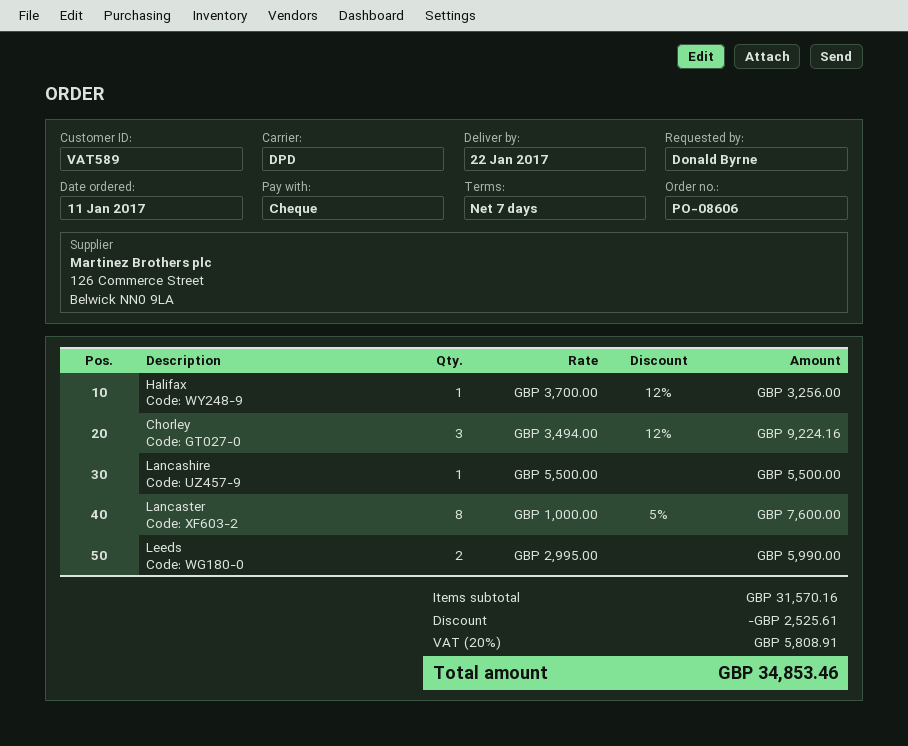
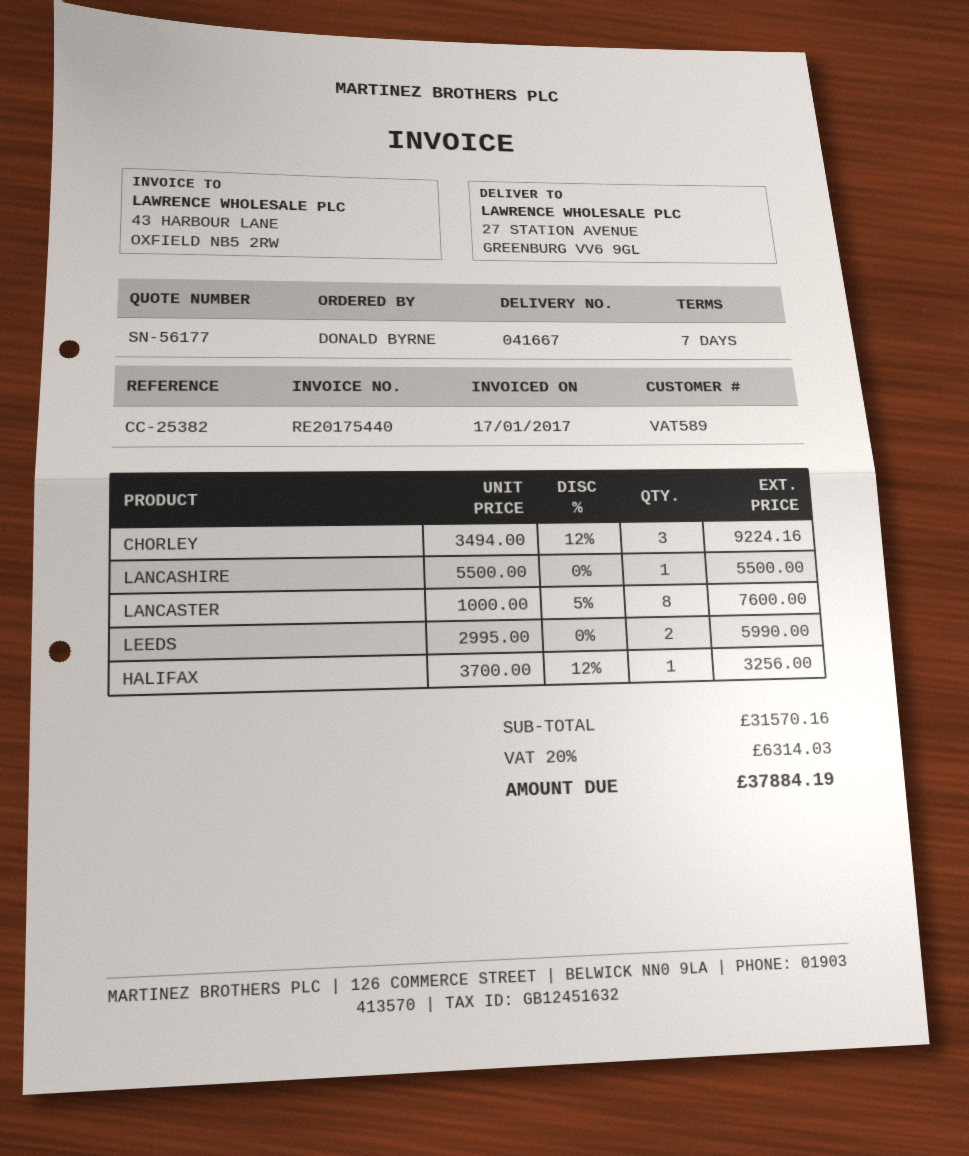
discount: 2525.61 -> none
tax: 20% = 5808.91 -> 20% = 6314.03
total: 34853.46 -> 37884.19

